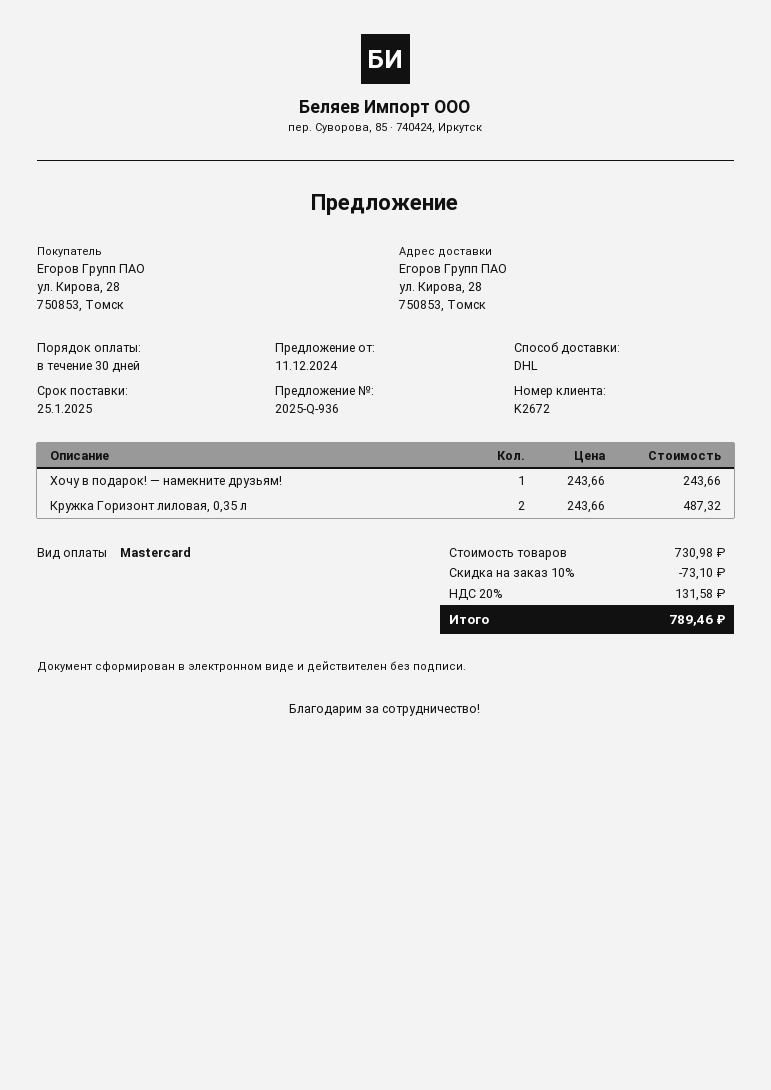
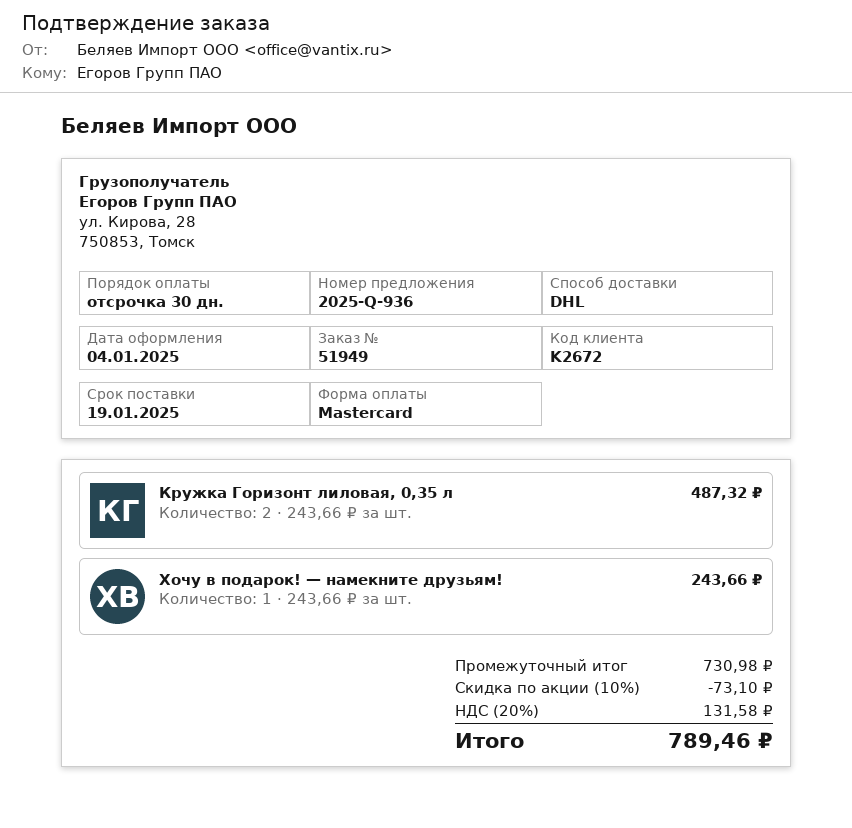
delivery date: 2025-01-25 -> 2025-01-19

